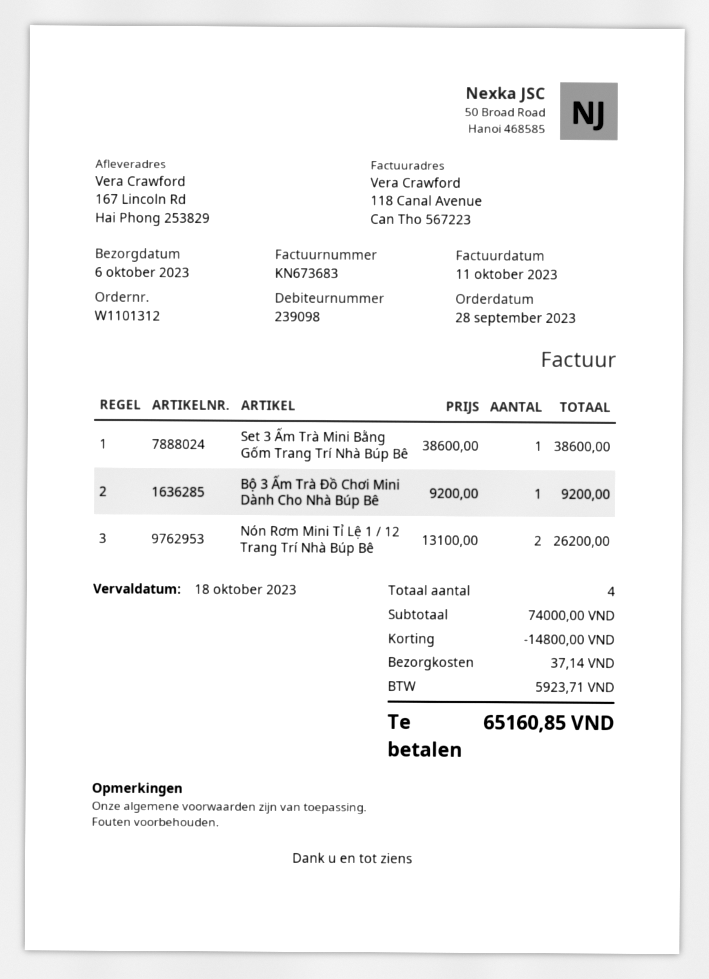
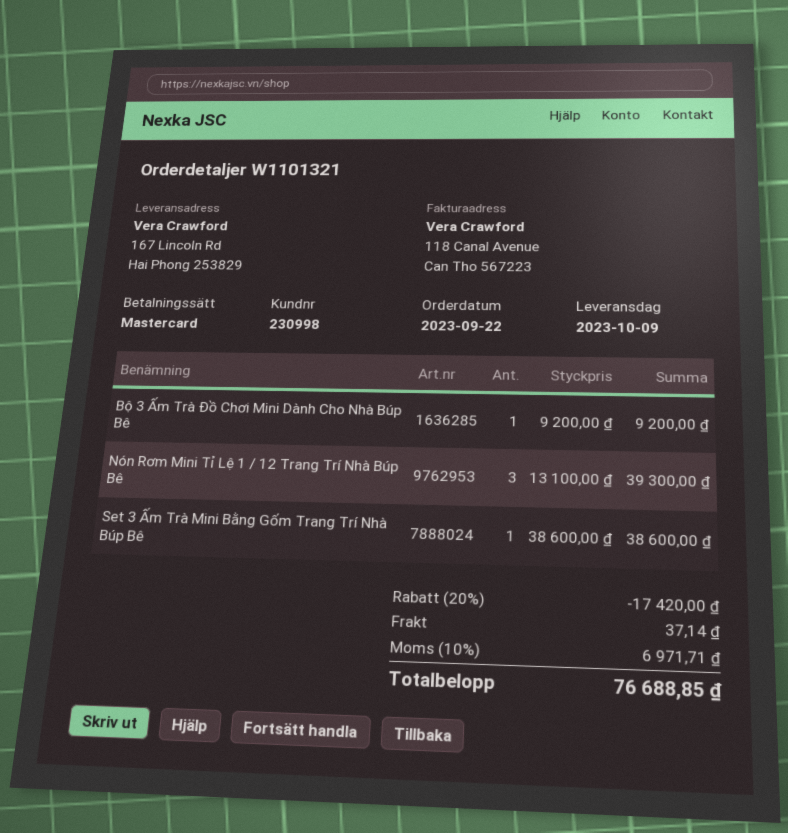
order number: W1101312 -> W1101321
order date: 2023-09-28 -> 2023-09-22
delivery date: 2023-10-06 -> 2023-10-09
customer number: 239098 -> 230998
Nón Rơm Mini Tỉ Lệ 1 / 12 Trang Trí Nhà Búp Bê: 2 x 13100.00 = 26200.00 -> 3 x 13100.00 = 39300.00
discount: 14800.00 -> 17420.00
tax: 5923.71 -> 6971.71
total: 65160.85 -> 76688.85

